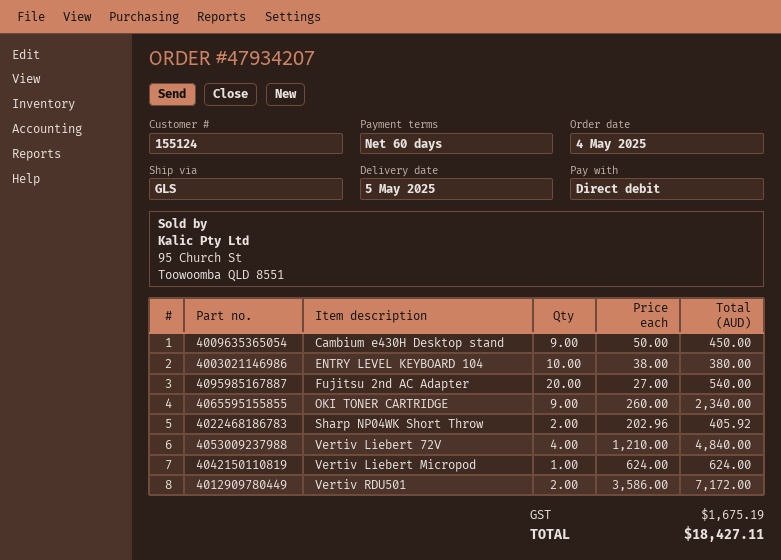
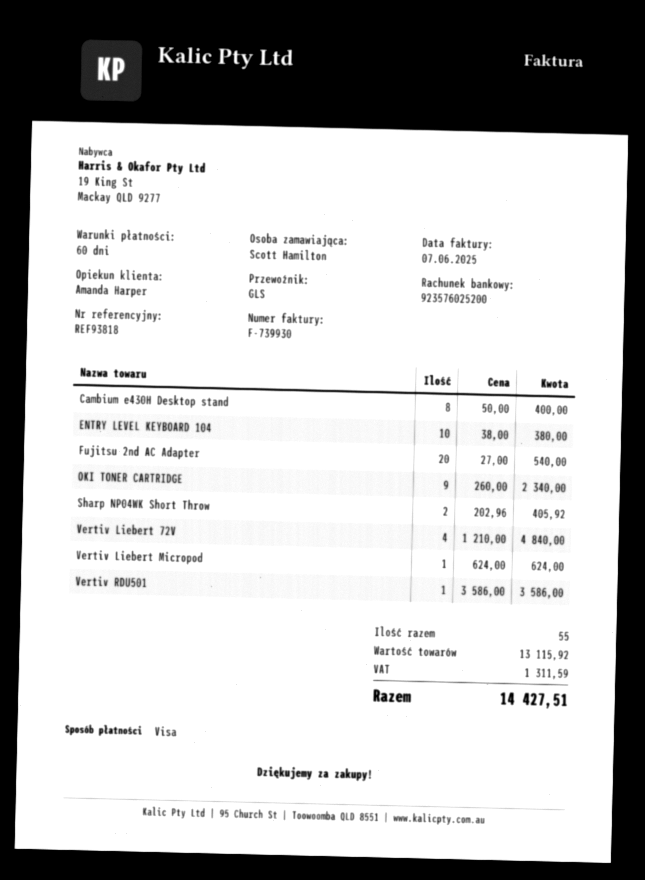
payment method: direct debit -> Visa
Cambium e430H Desktop stand: 9 x 50.00 = 450.00 -> 8 x 50.00 = 400.00
Vertiv RDU501: 2 x 3586.00 = 7172.00 -> 1 x 3586.00 = 3586.00
tax: 1675.19 -> 1311.59
total: 18427.11 -> 14427.51

